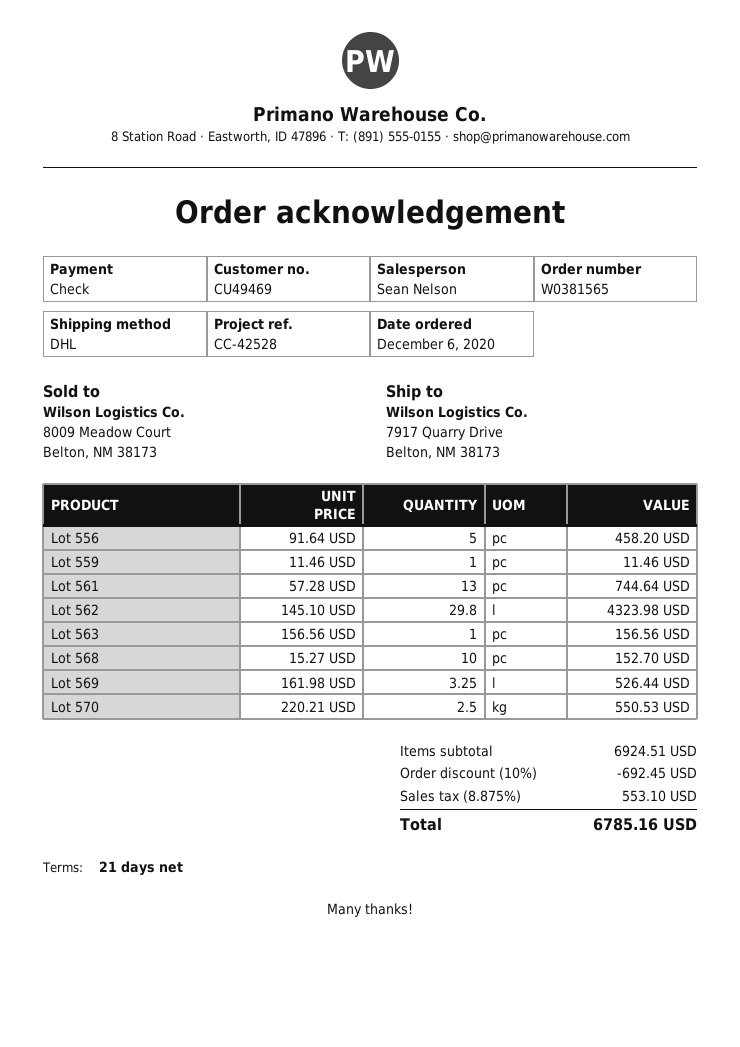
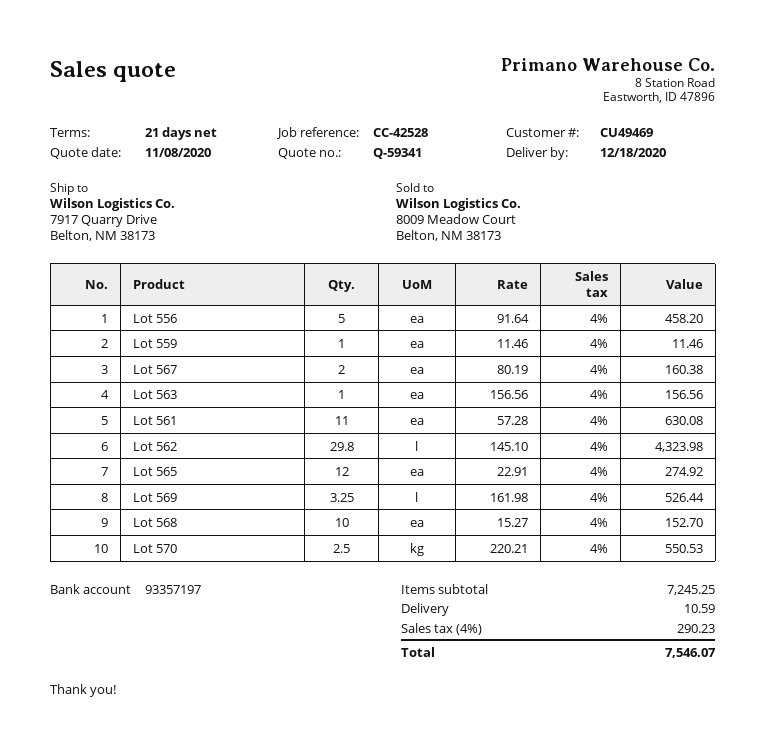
Lot 561: 13 x 57.28 = 744.64 -> 11 x 57.28 = 630.08
Lot 567: none -> 2 x 80.19 = 160.38
Lot 565: none -> 12 x 22.91 = 274.92
subtotal: 6924.51 -> 7245.25
discount: 10% = 692.45 -> none
shipping: none -> 10.59
tax: 8.875% = 553.10 -> 4% = 290.23
total: 6785.16 -> 7546.07

